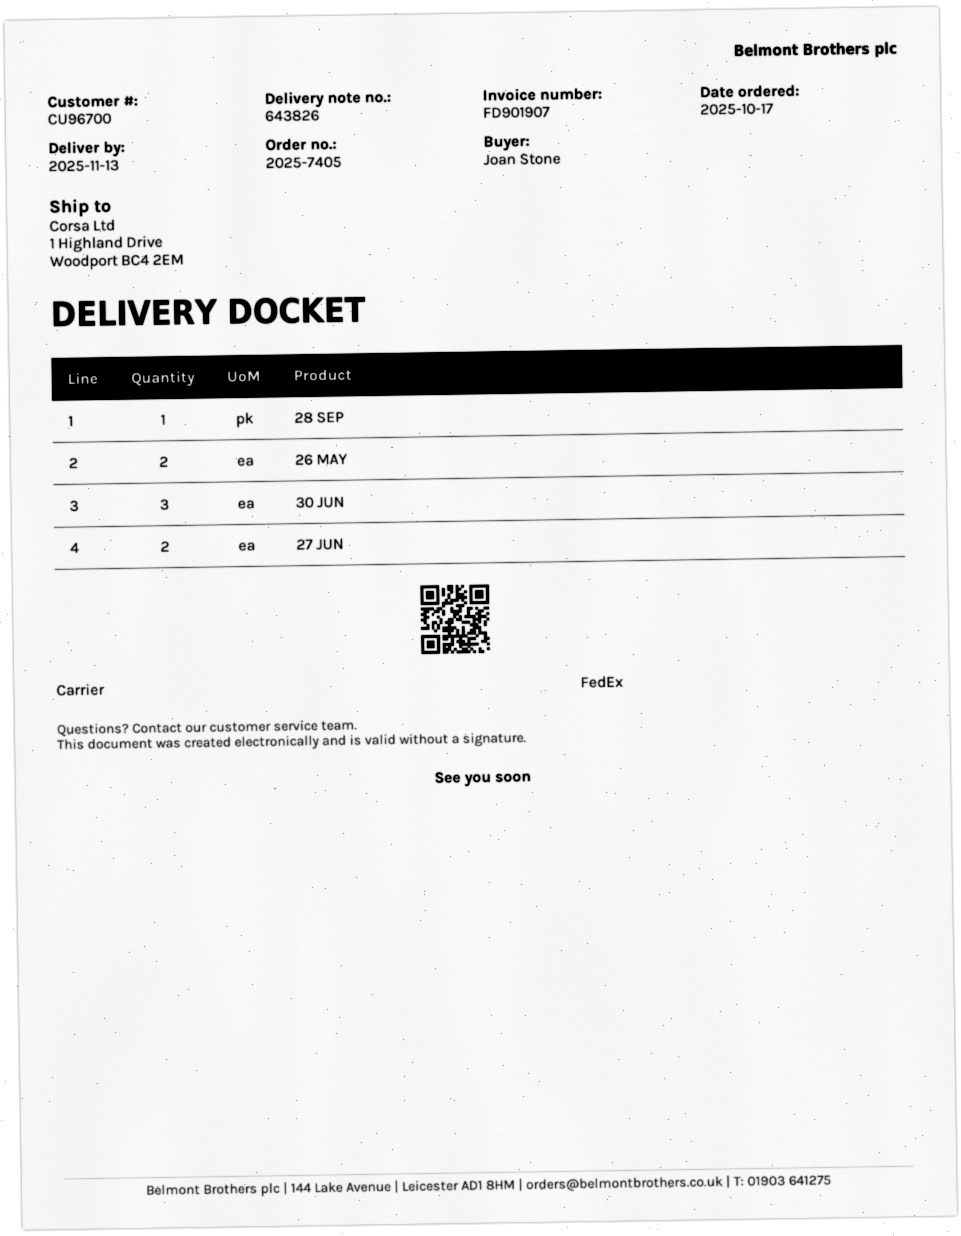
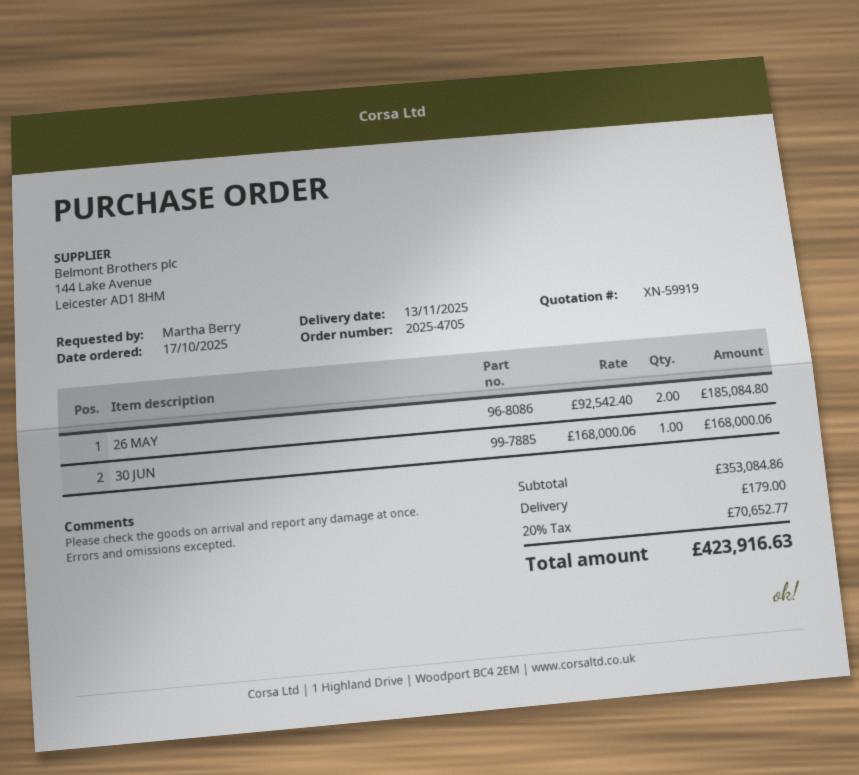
order number: 2025-7405 -> 2025-4705
ordered by: Joan Stone -> Martha Berry
28 SEP: 1 -> none
30 JUN: 3 -> 1
27 JUN: 2 -> none

